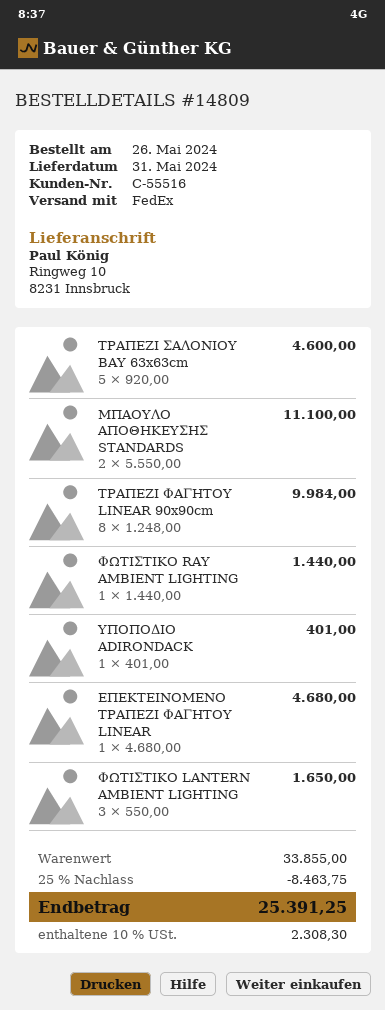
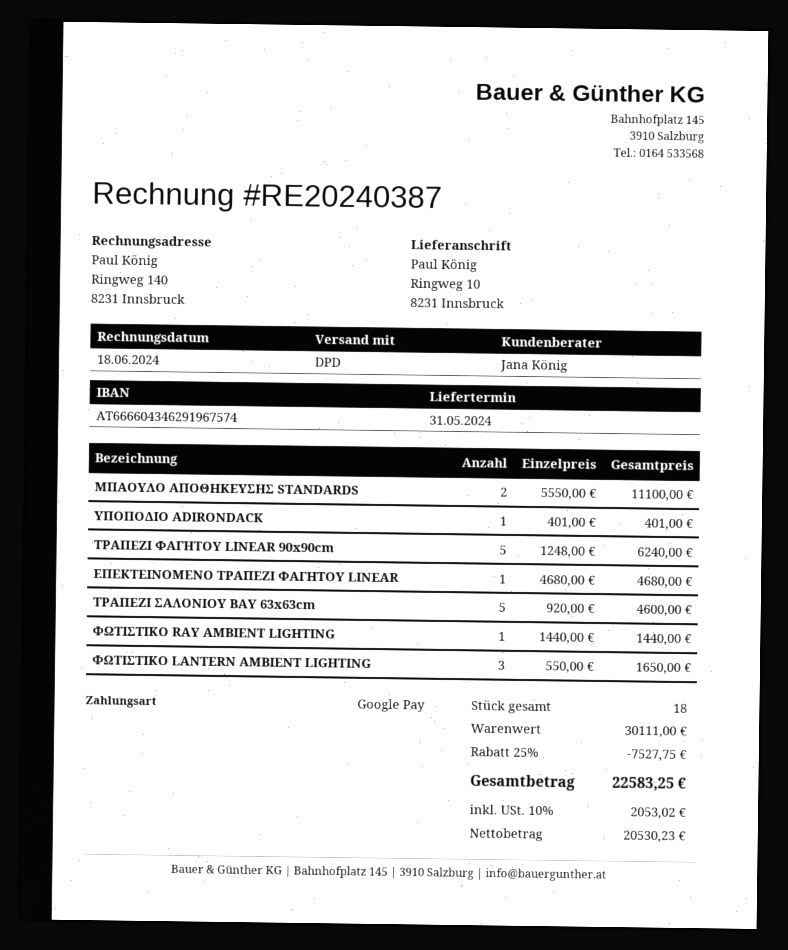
shipping method: FedEx -> DPD
ΤΡΑΠΕΖΙ ΦΑΓΗΤΟΥ LINEAR 90x90cm: 8 x 1248.00 = 9984.00 -> 5 x 1248.00 = 6240.00
subtotal: 33855.00 -> 30111.00
discount: 25% = 8463.75 -> 25% = 7527.75
tax: 10% = 2308.30 -> 10% = 2053.02
total: 25391.25 -> 22583.25

